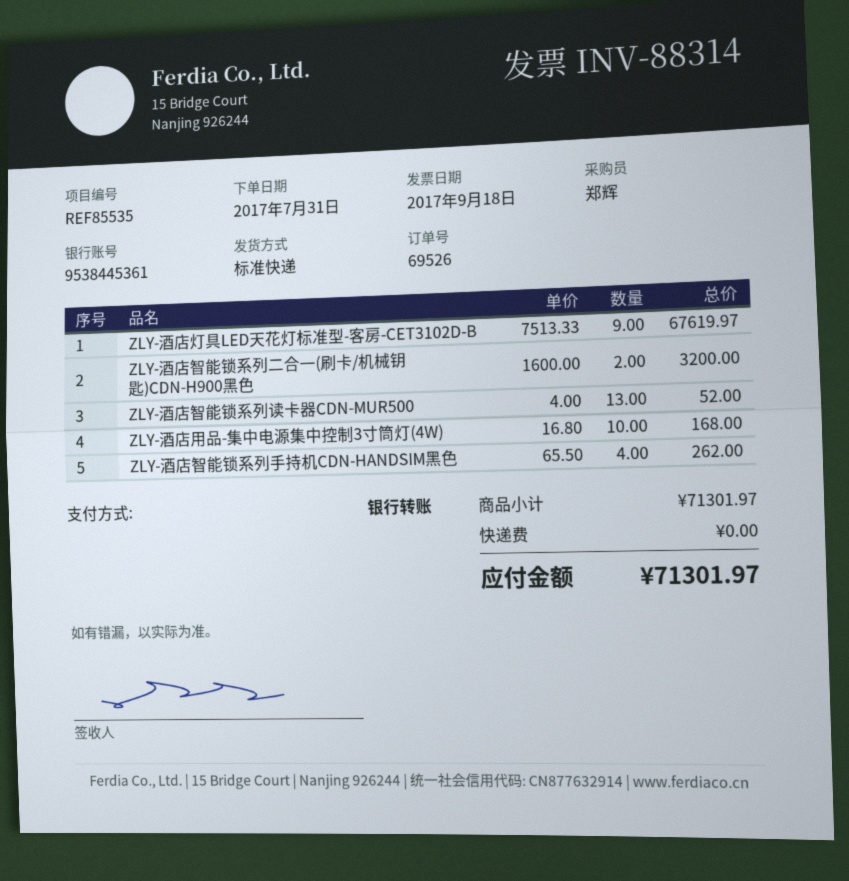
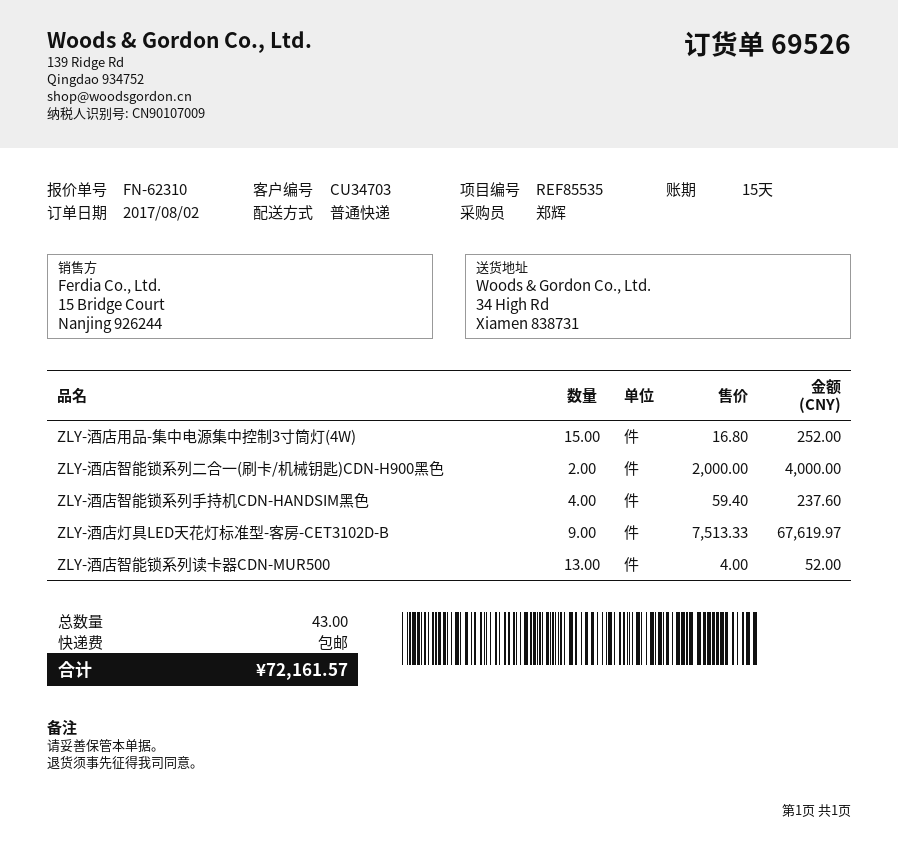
order date: 2017-07-31 -> 2017-08-02
ZLY-酒店智能锁系列二合一(刷卡/机械钥匙)CDN-H900黑色: 2 x 1600.00 = 3200.00 -> 2 x 2000.00 = 4000.00
ZLY-酒店用品-集中电源集中控制3寸筒灯(4W): 10 x 16.80 = 168.00 -> 15 x 16.80 = 252.00
ZLY-酒店智能锁系列手持机CDN-HANDSIM黑色: 4 x 65.50 = 262.00 -> 4 x 59.40 = 237.60
total: 71301.97 -> 72161.57

